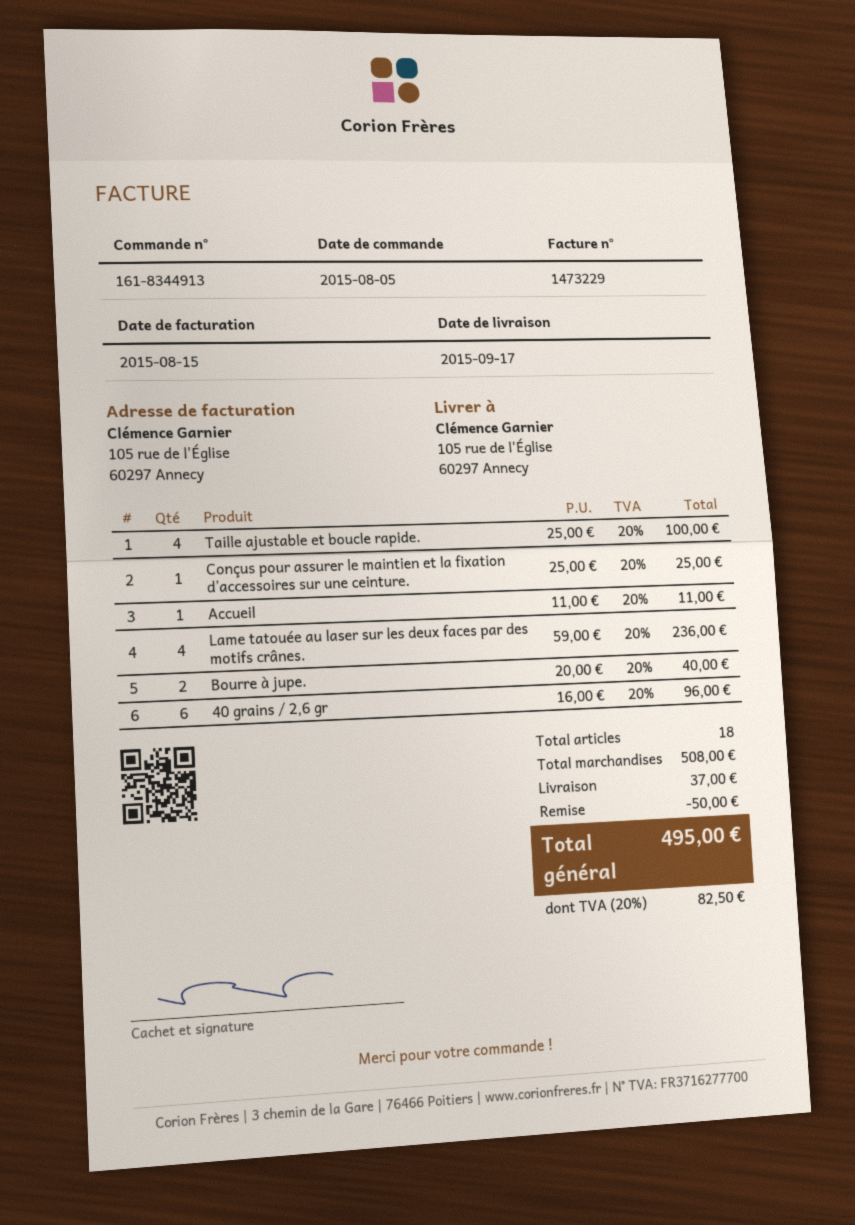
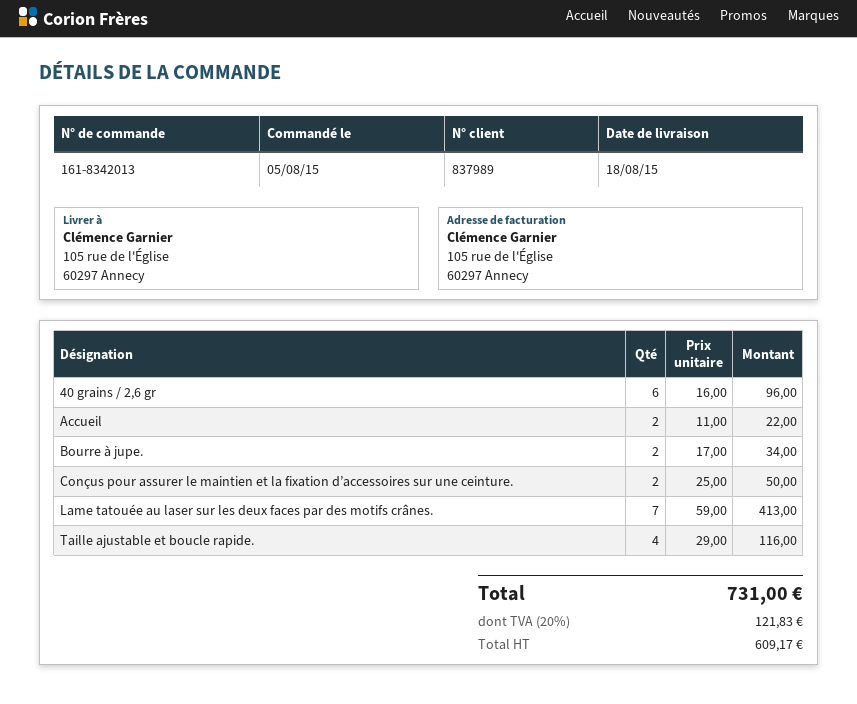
order number: 161-8344913 -> 161-8342013
delivery date: 2015-09-17 -> 2015-08-18
Taille ajustable et boucle rapide.: 4 x 25.00 = 100.00 -> 4 x 29.00 = 116.00
Conçus pour assurer le maintien et la fixation d’accessoires sur une ceinture.: 1 x 25.00 = 25.00 -> 2 x 25.00 = 50.00
Accueil: 1 x 11.00 = 11.00 -> 2 x 11.00 = 22.00
Lame tatouée au laser sur les deux faces par des motifs crânes.: 4 x 59.00 = 236.00 -> 7 x 59.00 = 413.00
Bourre à jupe.: 2 x 20.00 = 40.00 -> 2 x 17.00 = 34.00
discount: 50.00 -> none
shipping: 37.00 -> none
tax: 20% = 82.50 -> 20% = 121.83
total: 495.00 -> 731.00

